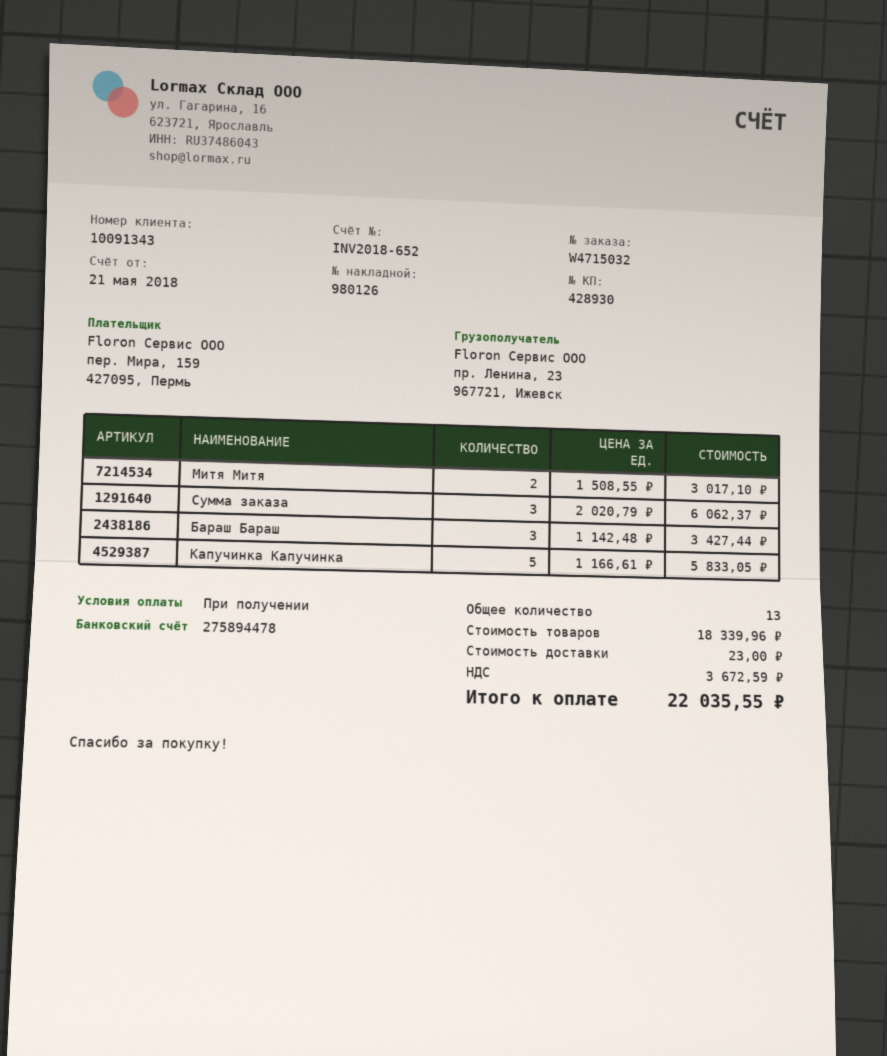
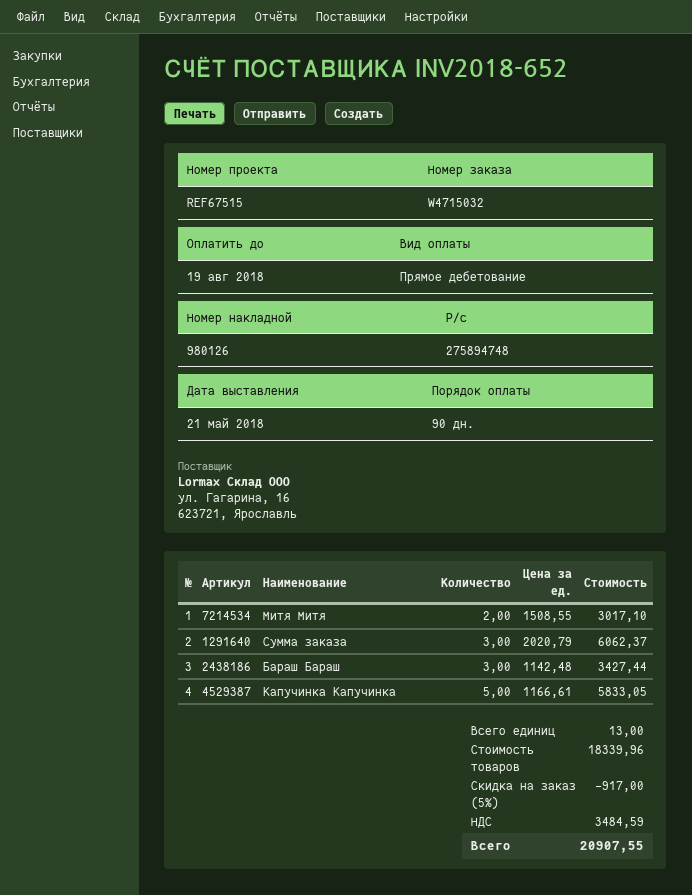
payment terms: on receipt -> 90 days
bank account: 275894478 -> 275894748
discount: none -> 5% = 917.00
shipping: 23.00 -> none
tax: 3672.59 -> 3484.59
total: 22035.55 -> 20907.55

